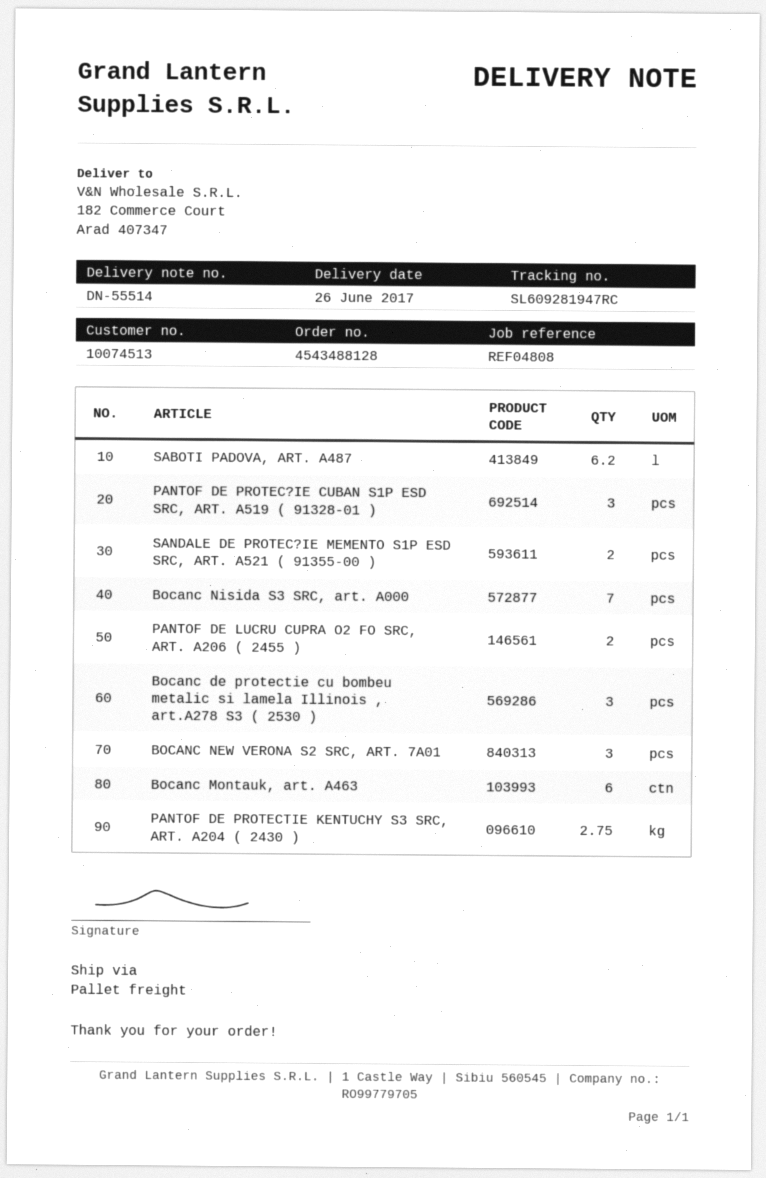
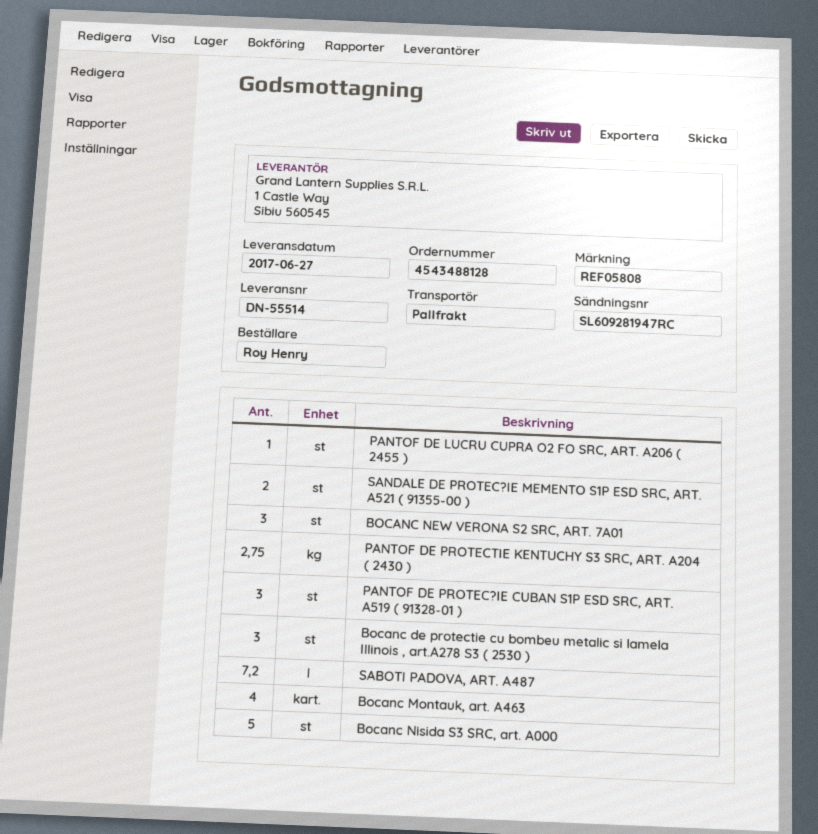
delivery date: 2017-06-26 -> 2017-06-27
reference: REF04808 -> REF05808
SABOTI PADOVA, ART. A487: 6.2 -> 7.2
Bocanc Nisida S3 SRC, art. A000: 7 -> 5
PANTOF DE LUCRU CUPRA O2 FO SRC, ART. A206 ( 2455 ): 2 -> 1
Bocanc Montauk, art. A463: 6 -> 4

